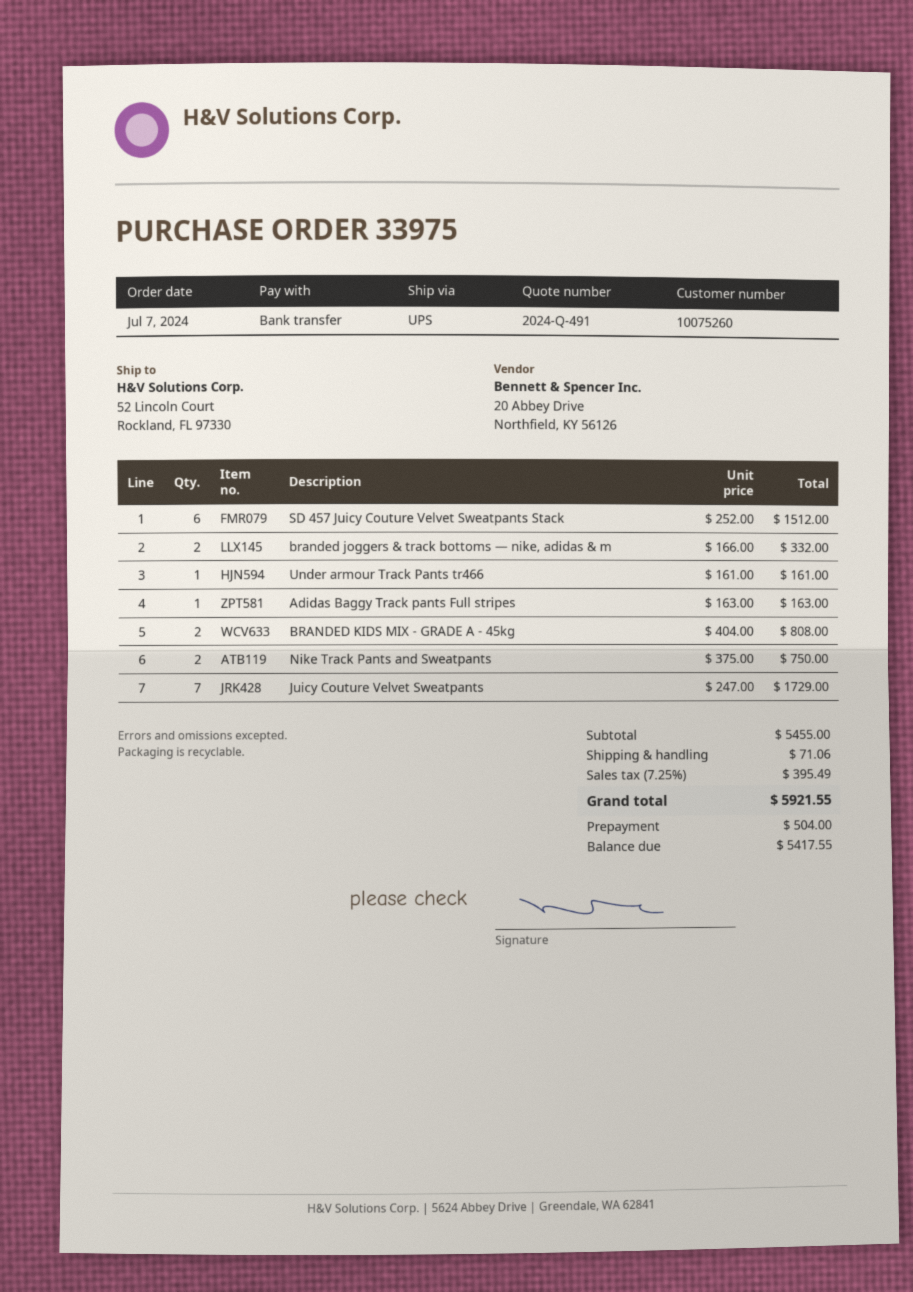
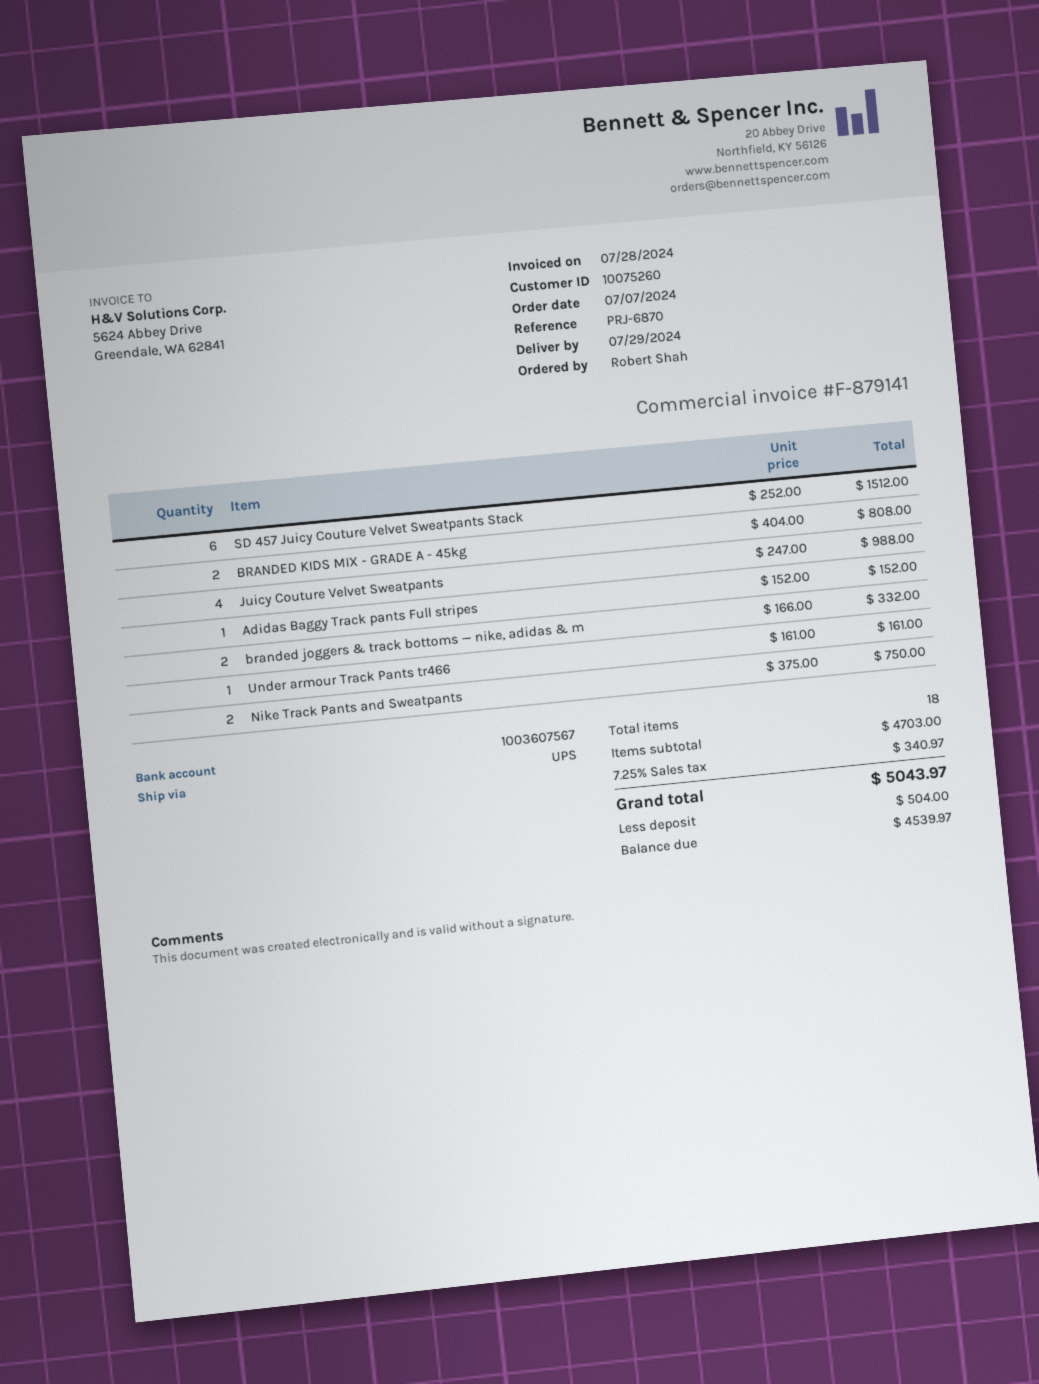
Adidas Baggy Track pants Full stripes: 1 x 163.00 = 163.00 -> 1 x 152.00 = 152.00
Juicy Couture Velvet Sweatpants: 7 x 247.00 = 1729.00 -> 4 x 247.00 = 988.00
subtotal: 5455.00 -> 4703.00
shipping: 71.06 -> none
tax: 7.25% = 395.49 -> 7.25% = 340.97
total: 5921.55 -> 5043.97
balance: 5417.55 -> 4539.97

